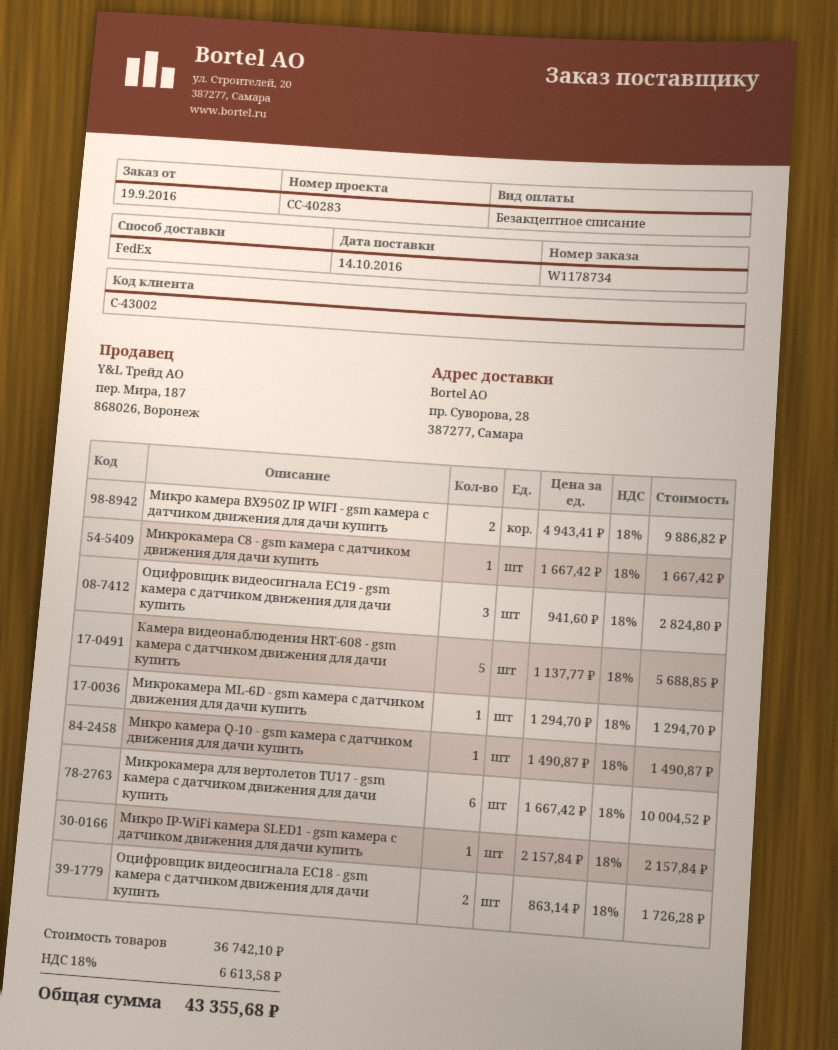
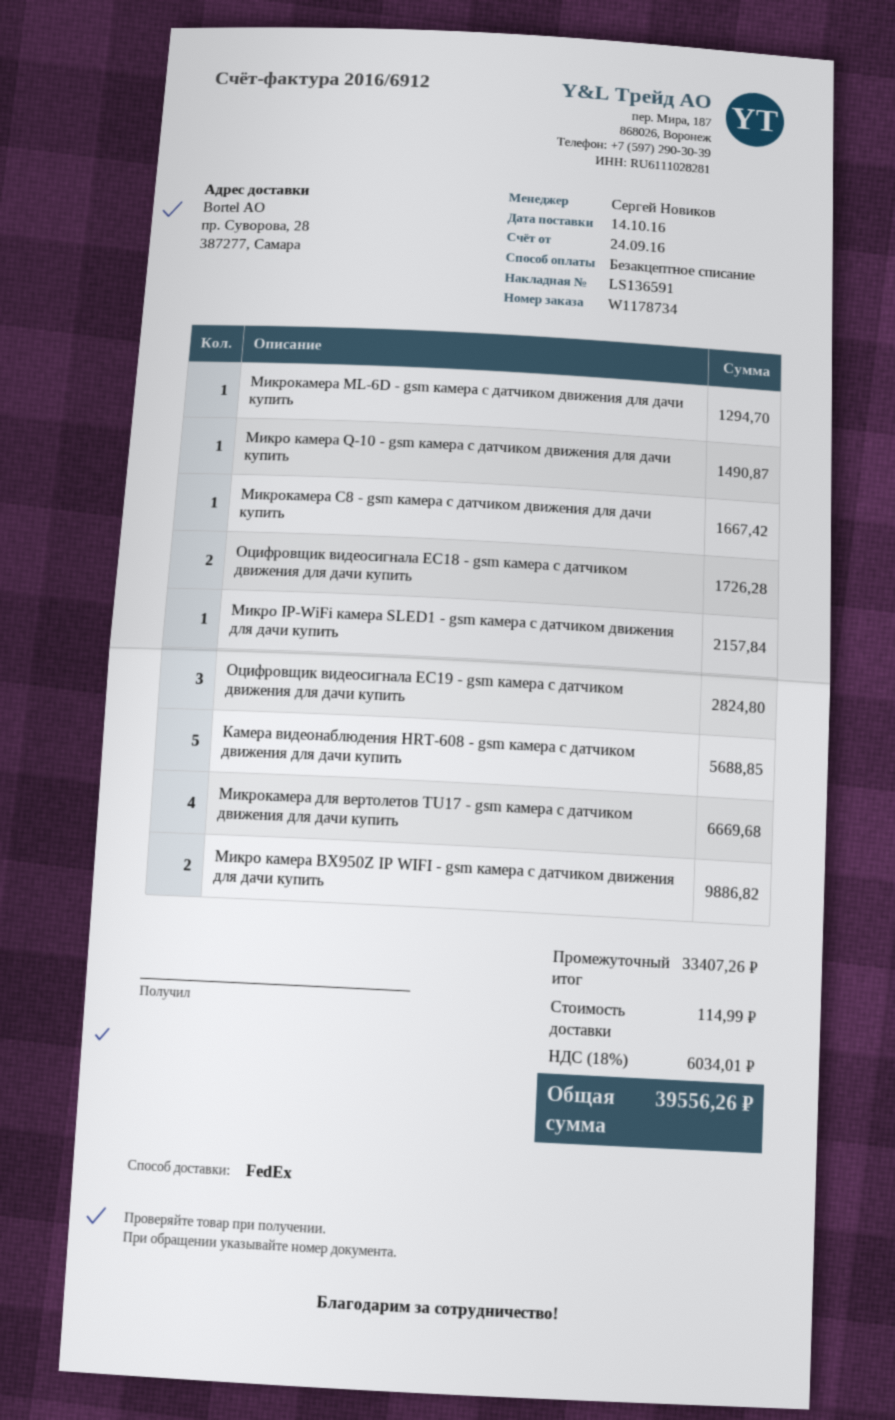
Микрокамера для вертолетов TU17 - gsm камера с датчиком движения для дачи купить: 6 for 10004.52 -> 4 for 6669.68
subtotal: 36742.10 -> 33407.26
shipping: none -> 114.99
tax: 18% = 6613.58 -> 18% = 6034.01
total: 43355.68 -> 39556.26

